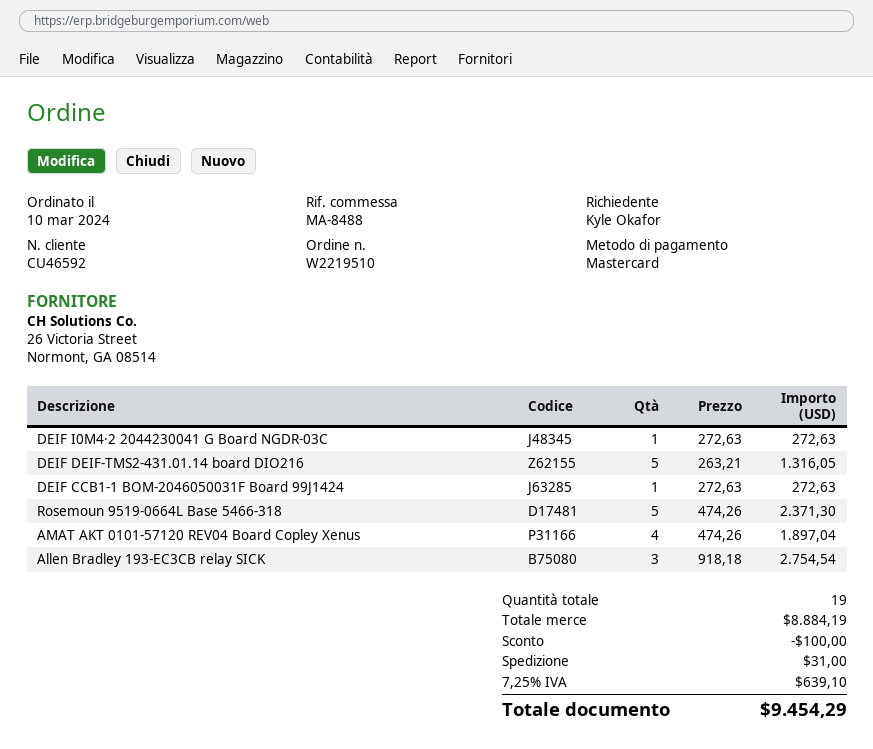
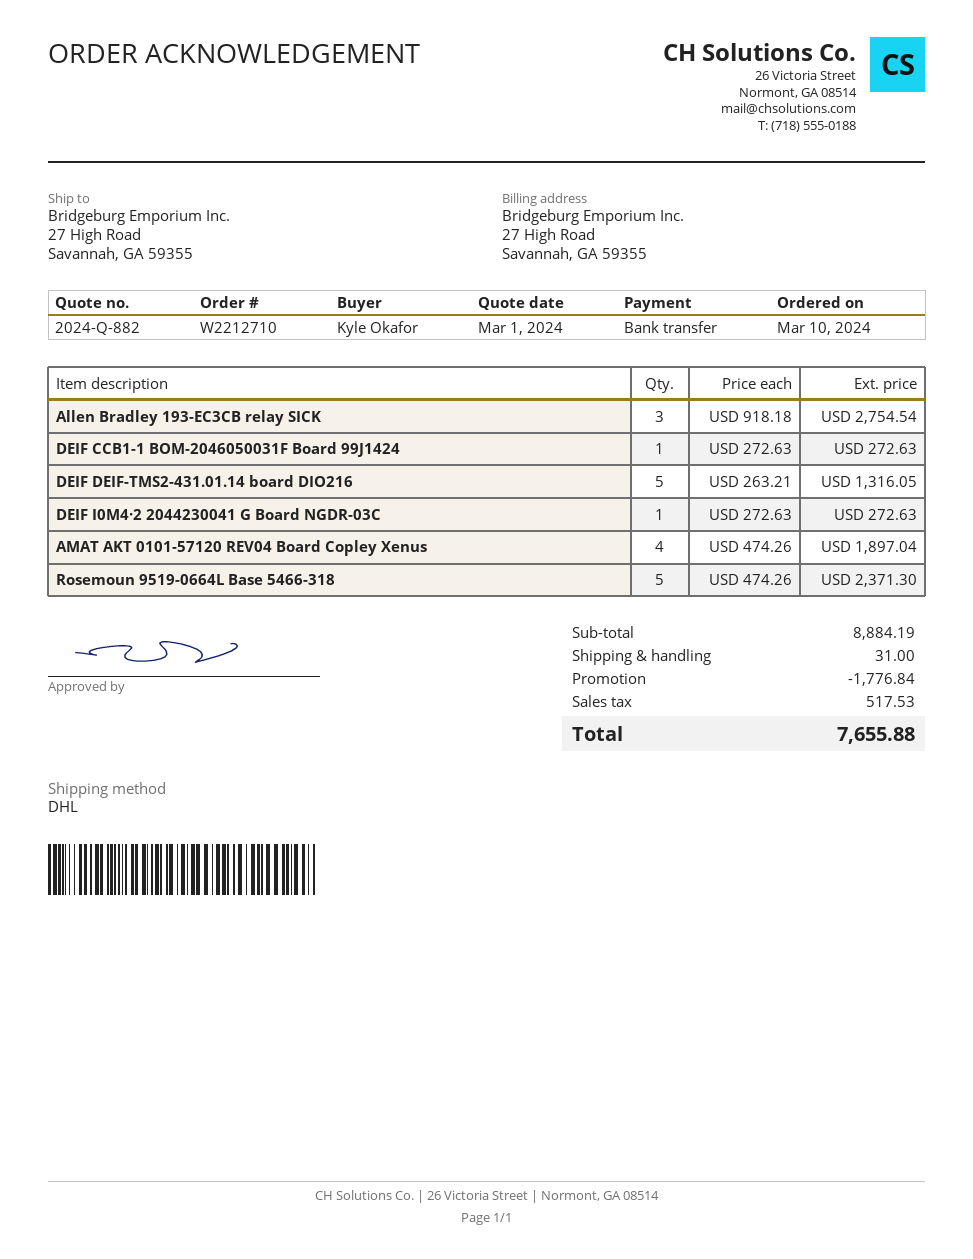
order number: W2219510 -> W2212710
payment method: Mastercard -> bank transfer
discount: 100.00 -> 1776.84
tax: 639.10 -> 517.53
total: 9454.29 -> 7655.88

